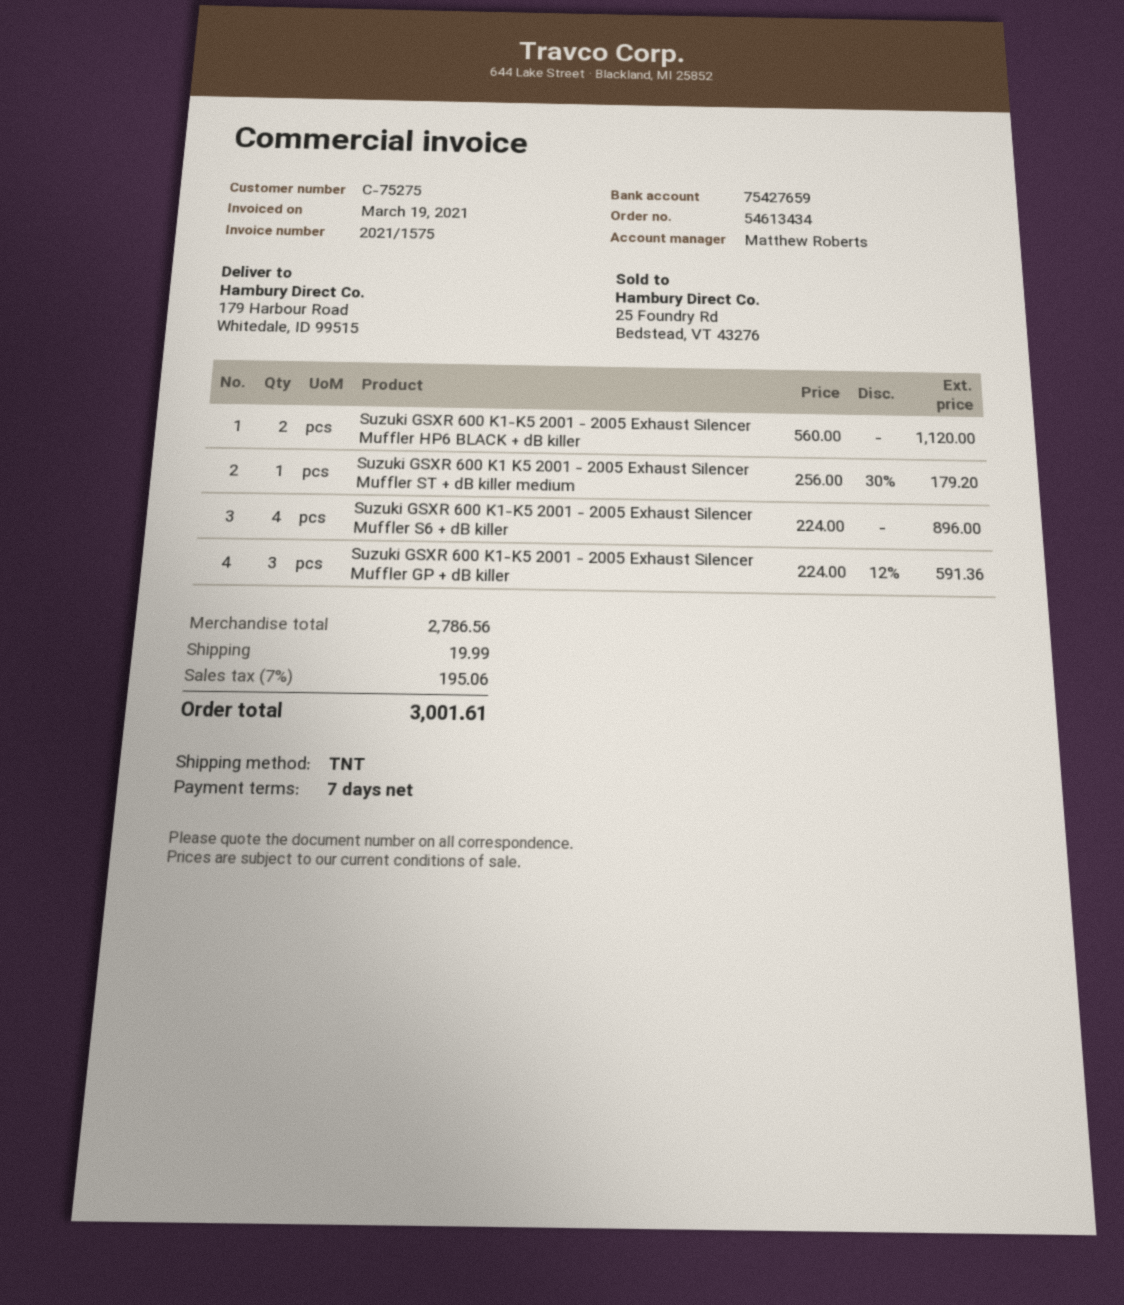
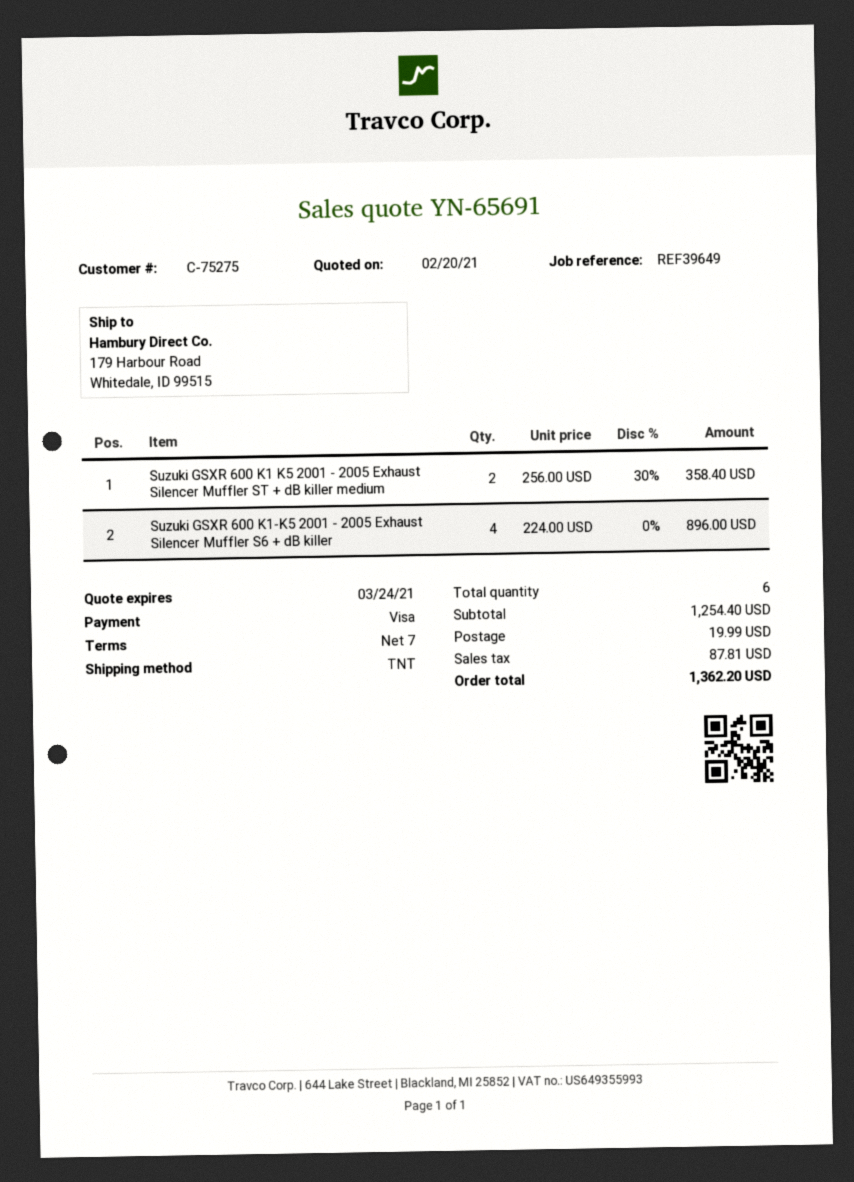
Suzuki GSXR 600 K1-K5 2001 - 2005 Exhaust Silencer Muffler HP6 BLACK + dB killer: 2 x 560.00 = 1120.00 -> none
Suzuki GSXR 600 K1 K5 2001 - 2005 Exhaust Silencer Muffler ST + dB killer medium: 1 x 256.00 - 30% = 179.20 -> 2 x 256.00 - 30% = 358.40
Suzuki GSXR 600 K1-K5 2001 - 2005 Exhaust Silencer Muffler GP + dB killer: 3 x 224.00 - 12% = 591.36 -> none
subtotal: 2786.56 -> 1254.40
tax: 195.06 -> 87.81
total: 3001.61 -> 1362.20

